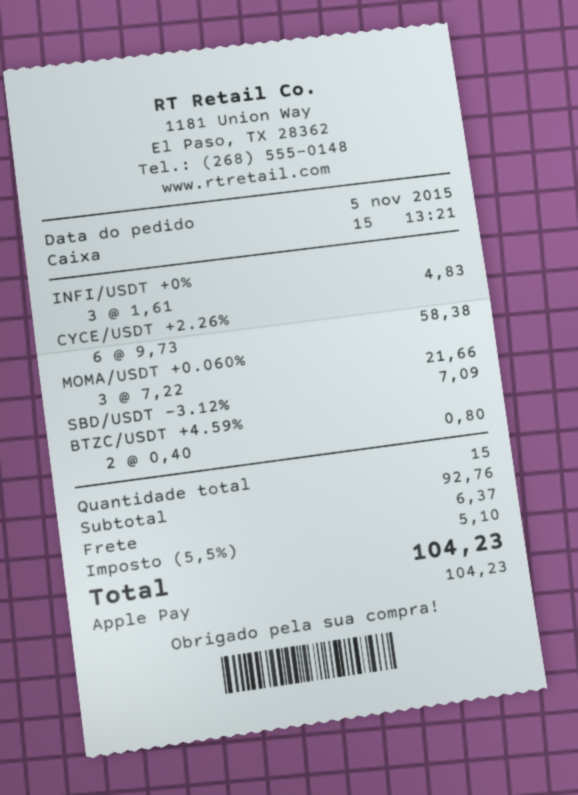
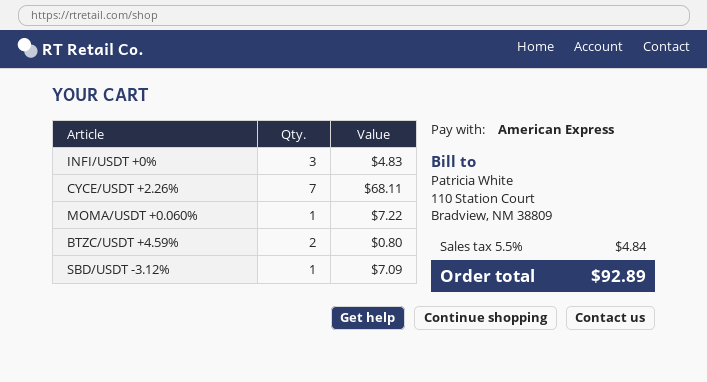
payment method: Apple Pay -> American Express
CYCE/USDT +2.26%: 6 for 58.38 -> 7 for 68.11
MOMA/USDT +0.060%: 3 for 21.66 -> 1 for 7.22
shipping: 6.37 -> none
tax: 5.5% = 5.10 -> 5.5% = 4.84
total: 104.23 -> 92.89

